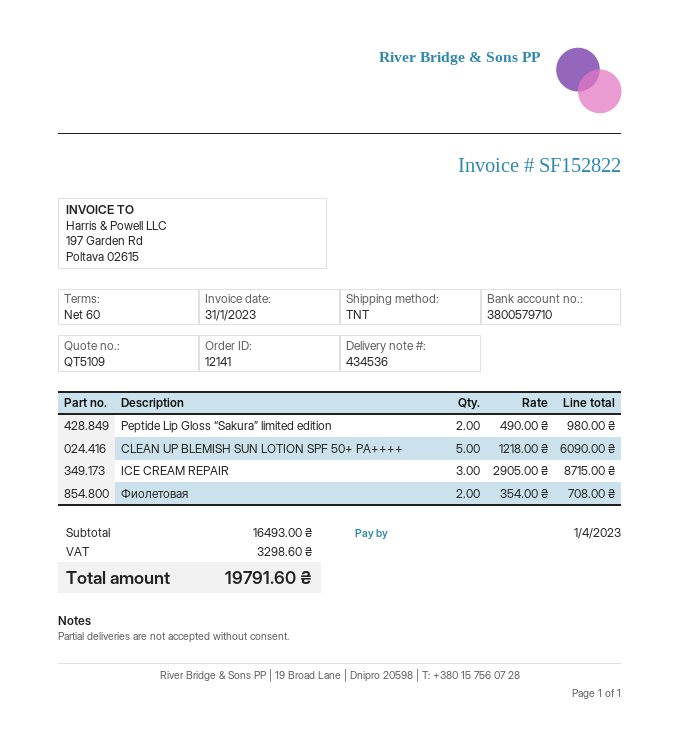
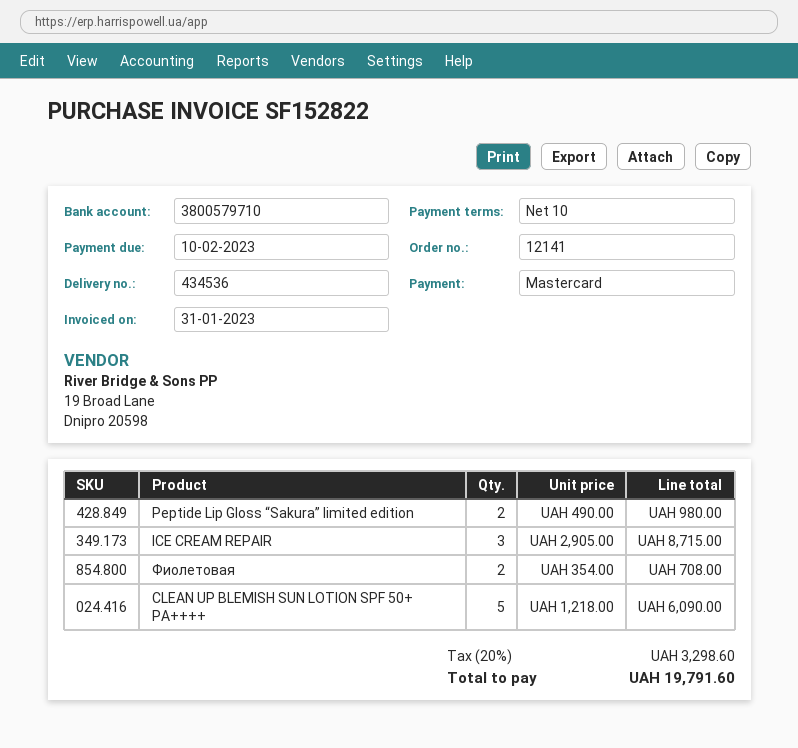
payment terms: 60 days -> 10 days
due date: 2023-04-01 -> 2023-02-10

